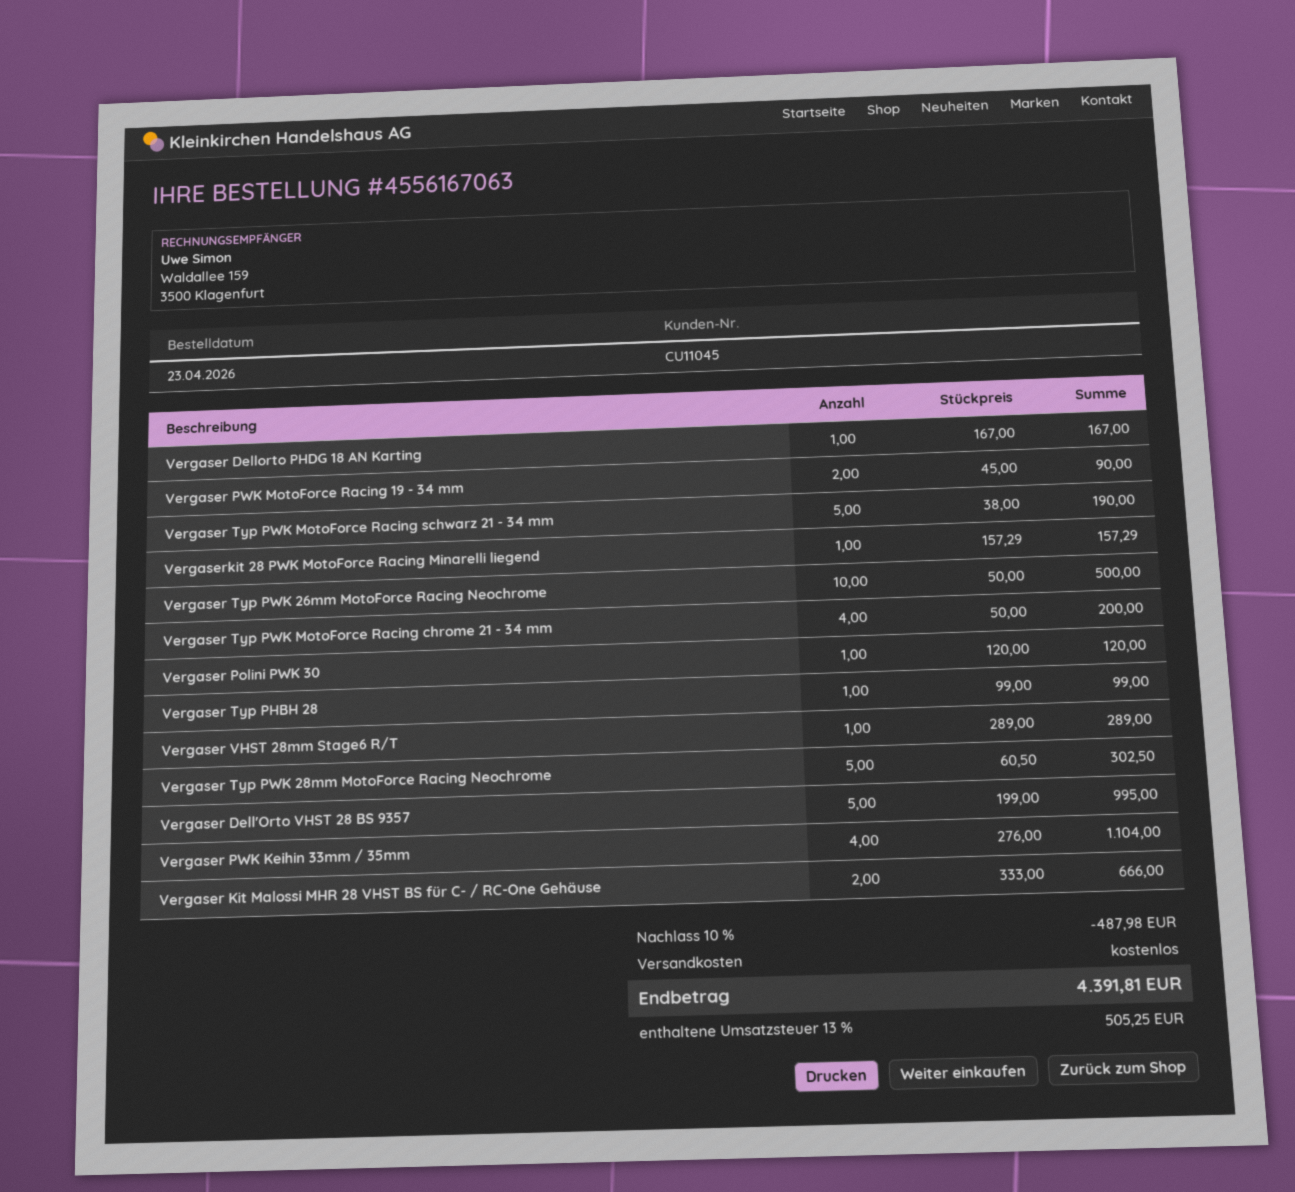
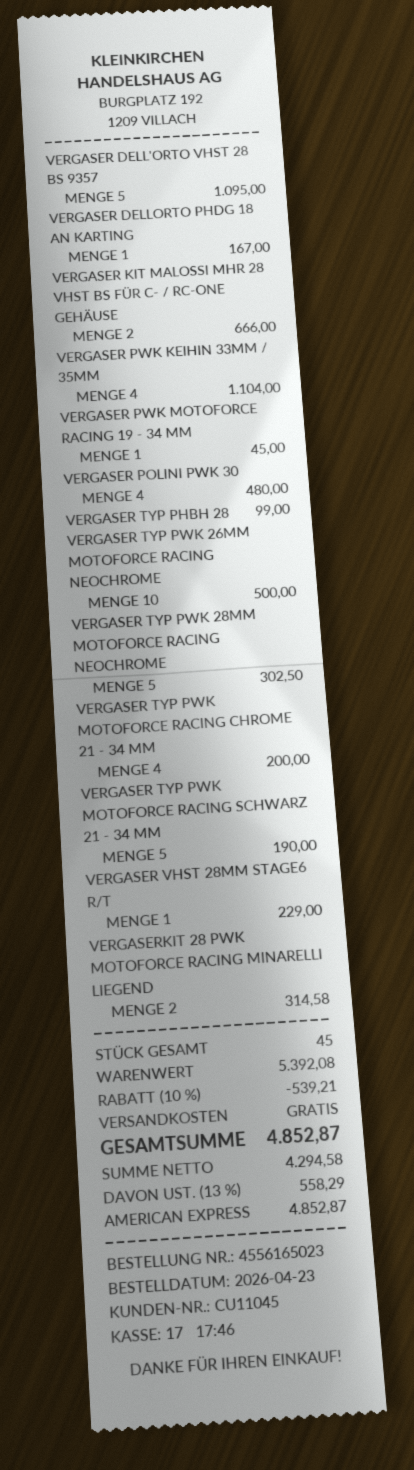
order number: 4556167063 -> 4556165023
Vergaser PWK MotoForce Racing 19 - 34 mm: 2 for 90.00 -> 1 for 45.00
Vergaserkit 28 PWK MotoForce Racing Minarelli liegend: 1 for 157.29 -> 2 for 314.58
Vergaser Polini PWK 30: 1 for 120.00 -> 4 for 480.00
Vergaser VHST 28mm Stage6 R/T: 1 for 289.00 -> 1 for 229.00
Vergaser Dell'Orto VHST 28 BS 9357: 5 for 995.00 -> 5 for 1095.00
discount: 10% = 487.98 -> 10% = 539.21
tax: 13% = 505.25 -> 13% = 558.29
total: 4391.81 -> 4852.87

